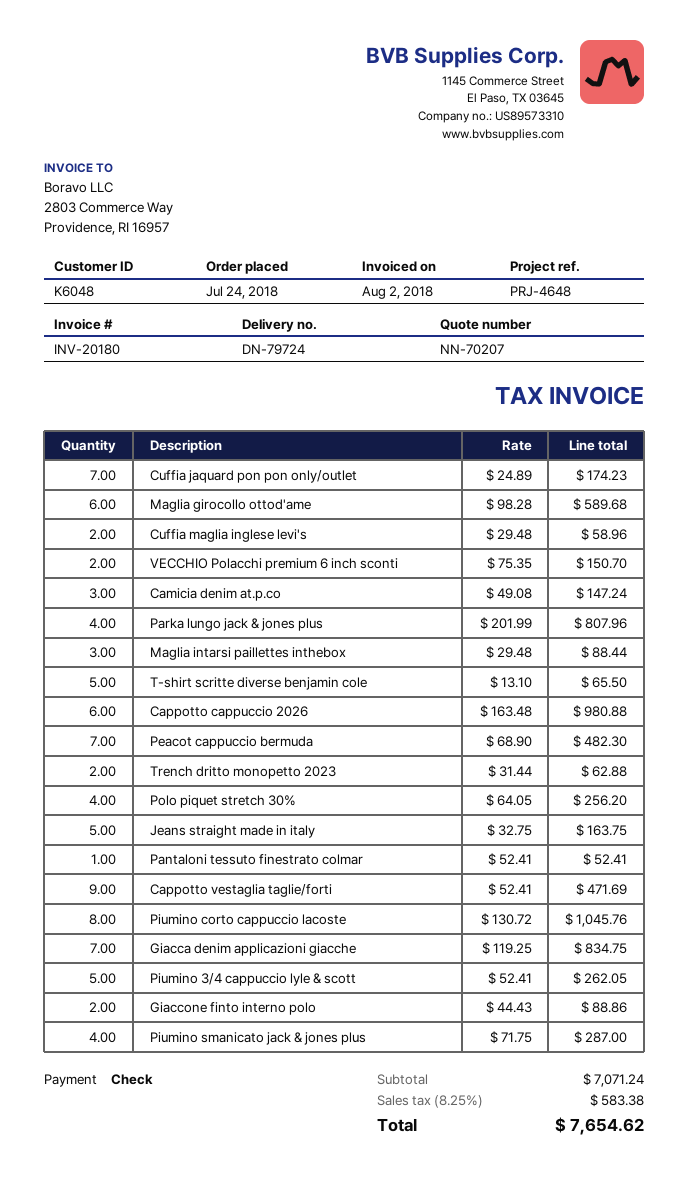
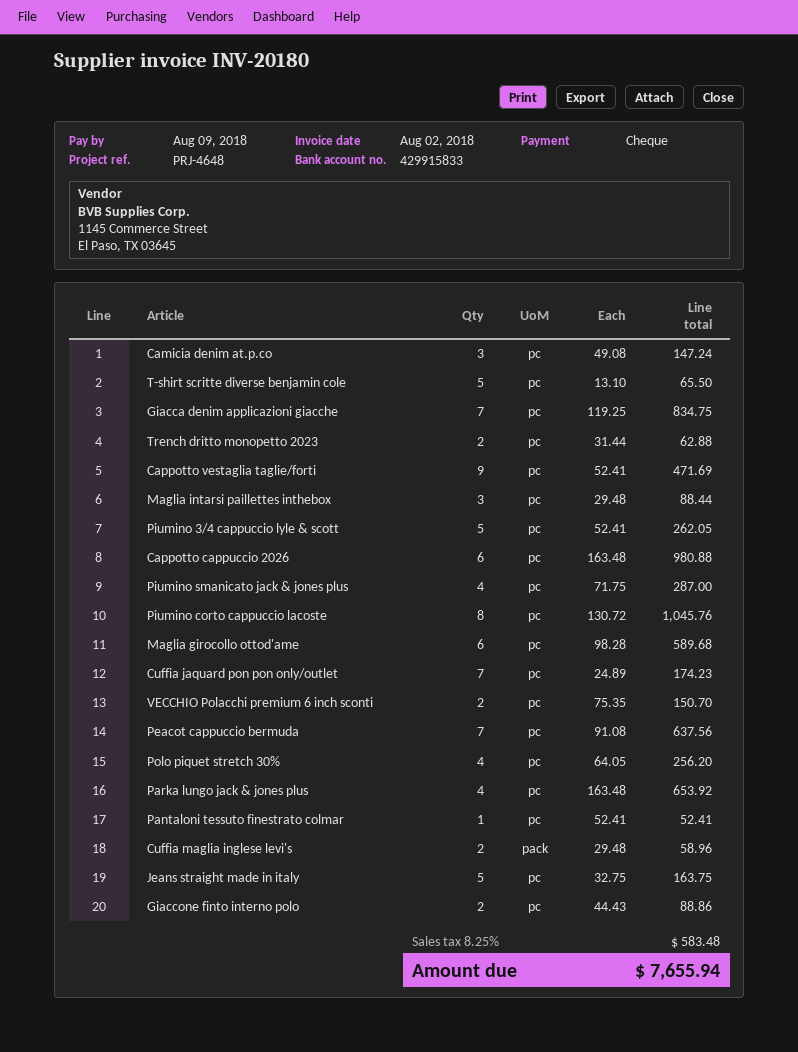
Parka lungo jack & jones plus: 4 x 201.99 = 807.96 -> 4 x 163.48 = 653.92
Peacot cappuccio bermuda: 7 x 68.90 = 482.30 -> 7 x 91.08 = 637.56
tax: 8.25% = 583.38 -> 8.25% = 583.48
total: 7654.62 -> 7655.94

